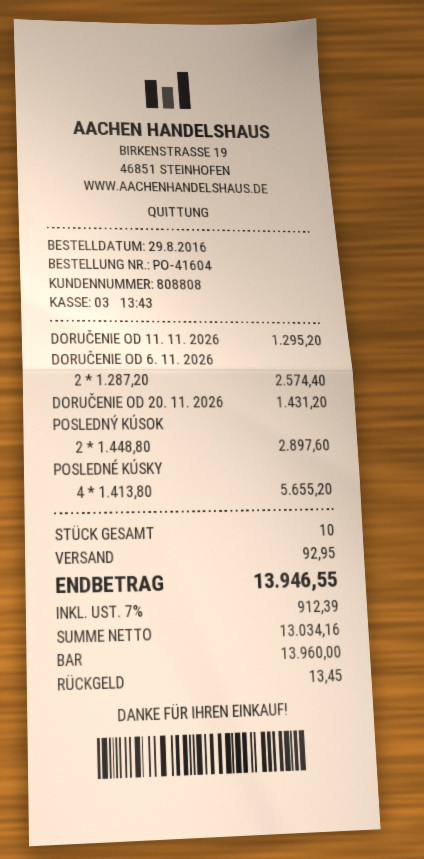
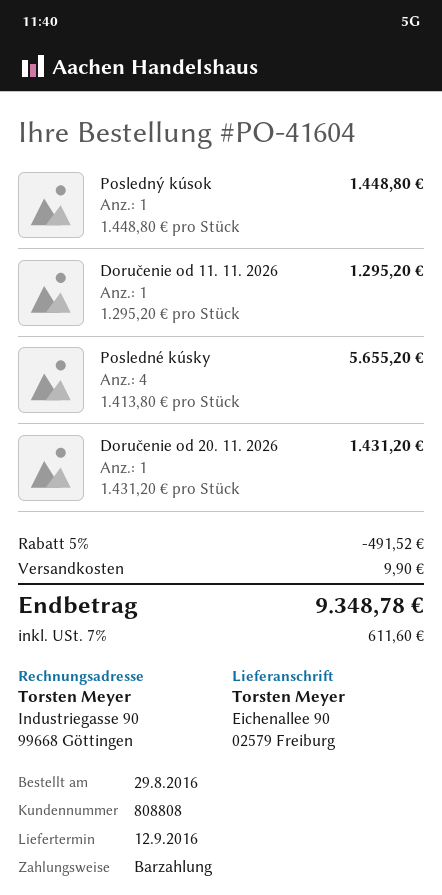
DORUČENIE OD 6. 11. 2026: 2 x 1287.20 = 2574.40 -> none
POSLEDNÝ KÚSOK: 2 x 1448.80 = 2897.60 -> 1 x 1448.80 = 1448.80
discount: none -> 5% = 491.52
shipping: 92.95 -> 9.90
tax: 7% = 912.39 -> 7% = 611.60
total: 13946.55 -> 9348.78

